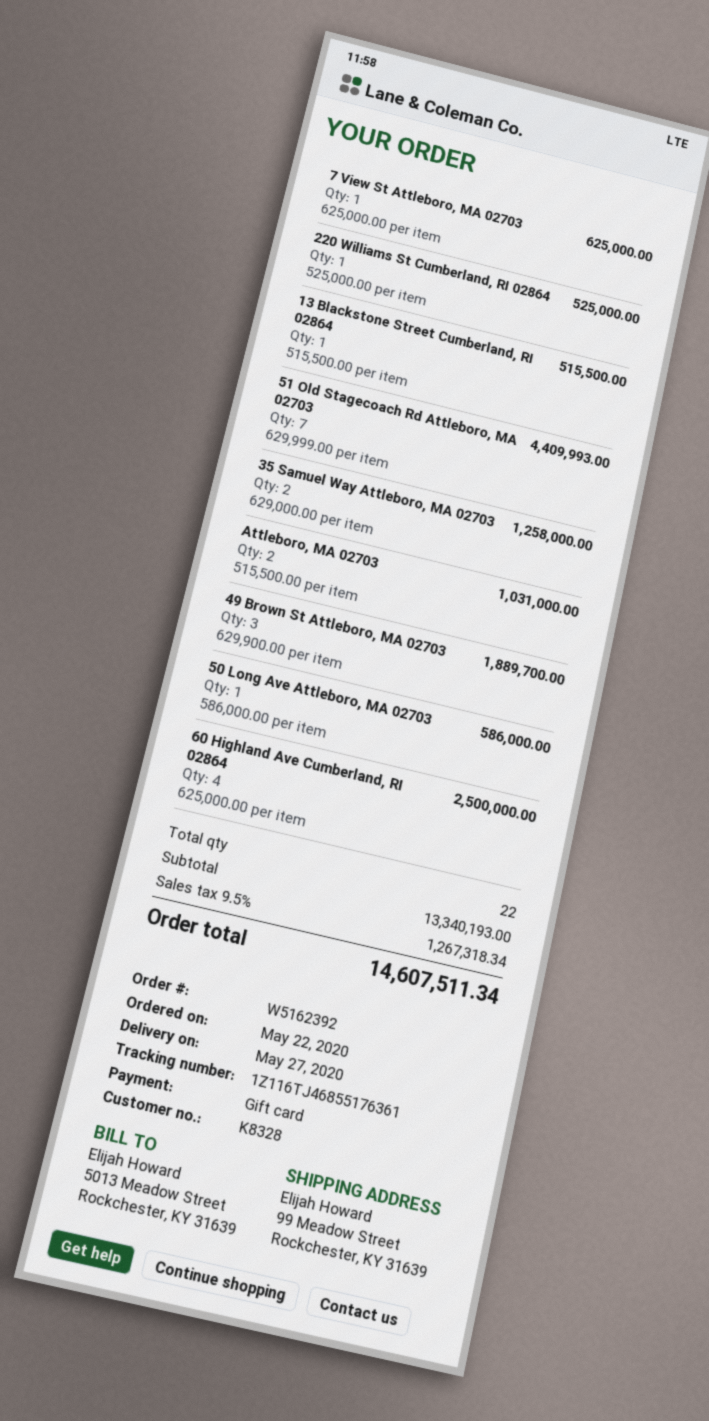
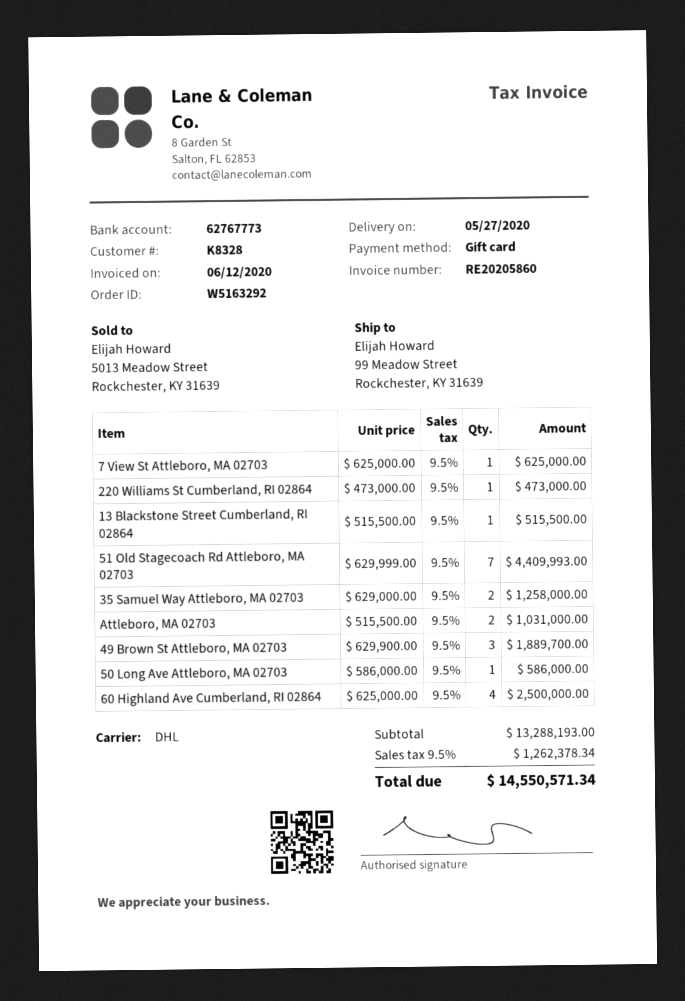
order number: W5162392 -> W5163292
220 Williams St Cumberland, RI 02864: 1 x 525000.00 = 525000.00 -> 1 x 473000.00 = 473000.00
subtotal: 13340193.00 -> 13288193.00
tax: 9.5% = 1267318.34 -> 9.5% = 1262378.34
total: 14607511.34 -> 14550571.34

